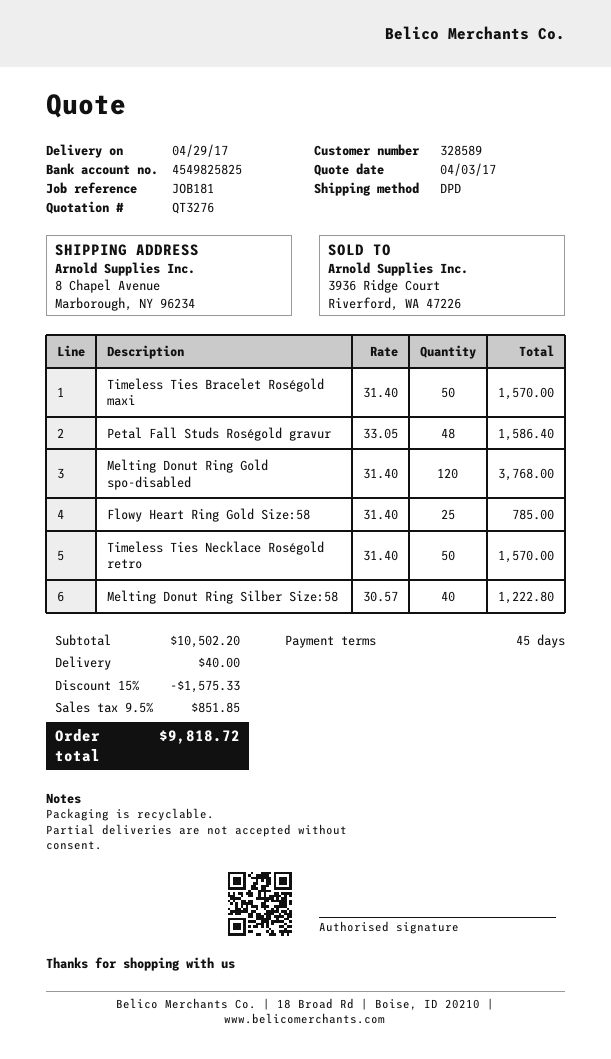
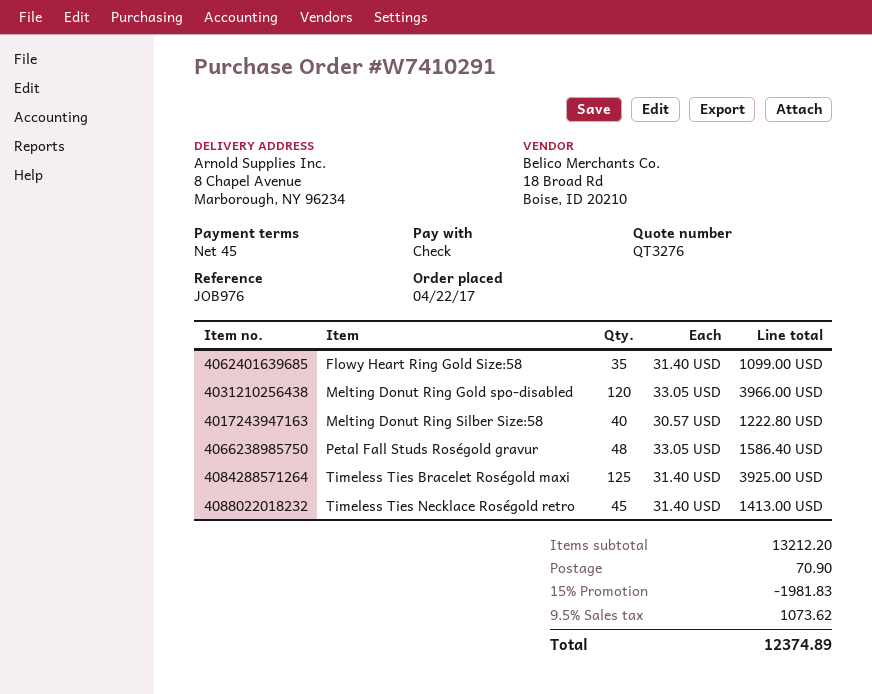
reference: JOB181 -> JOB976
Timeless Ties Bracelet Roségold maxi: 50 x 31.40 = 1570.00 -> 125 x 31.40 = 3925.00
Melting Donut Ring Gold spo-disabled: 120 x 31.40 = 3768.00 -> 120 x 33.05 = 3966.00
Flowy Heart Ring Gold Size:58: 25 x 31.40 = 785.00 -> 35 x 31.40 = 1099.00
Timeless Ties Necklace Roségold retro: 50 x 31.40 = 1570.00 -> 45 x 31.40 = 1413.00
subtotal: 10502.20 -> 13212.20
discount: 15% = 1575.33 -> 15% = 1981.83
shipping: 40.00 -> 70.90
tax: 9.5% = 851.85 -> 9.5% = 1073.62
total: 9818.72 -> 12374.89

